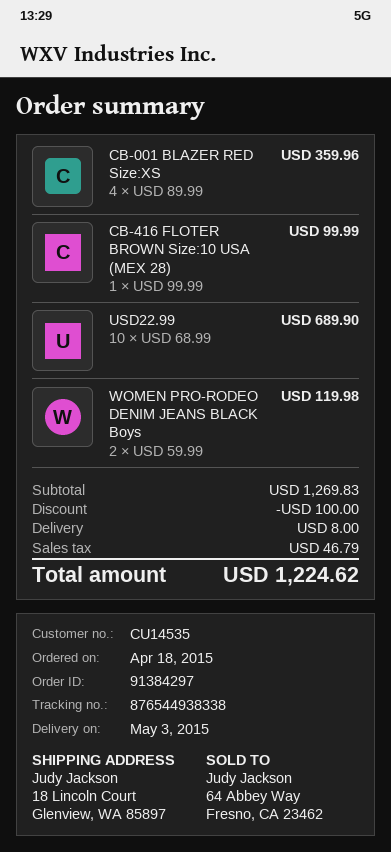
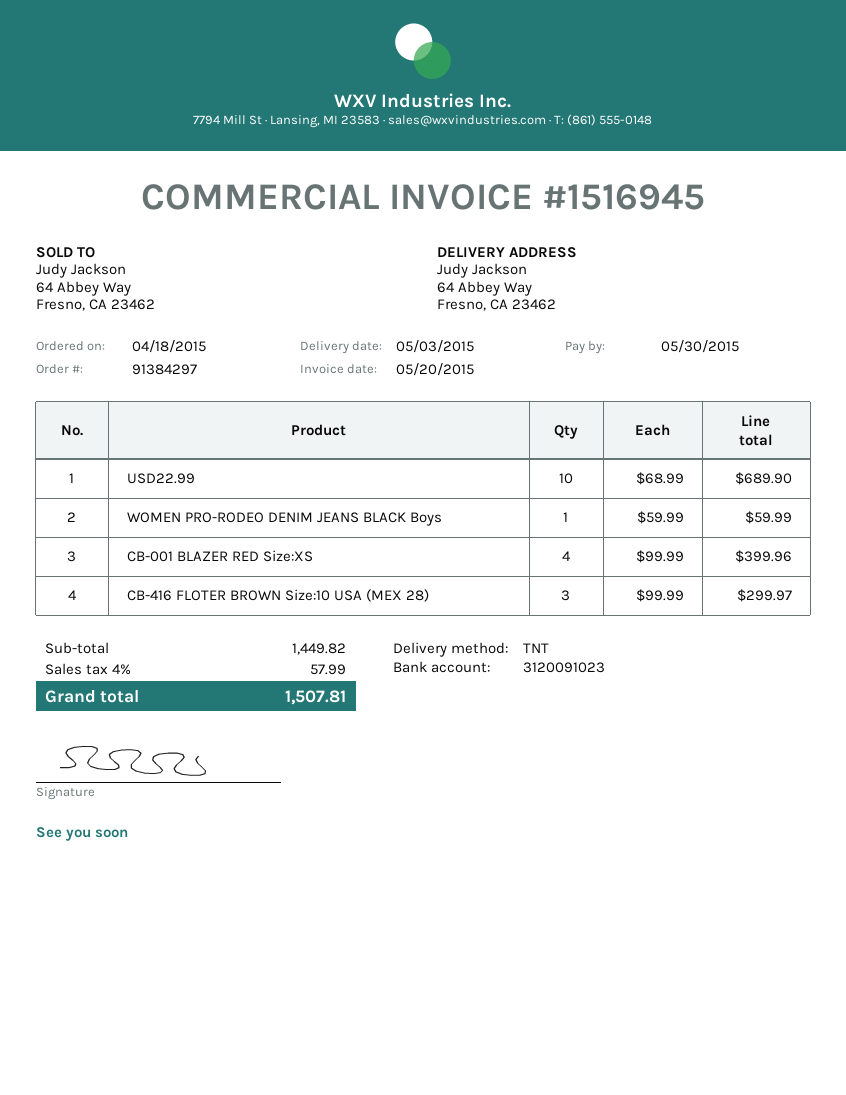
ship to: 18 Lincoln Court, Glenview, WA 85897 -> 64 Abbey Way, Fresno, CA 23462
CB-001 BLAZER RED Size:XS: 4 x 89.99 = 359.96 -> 4 x 99.99 = 399.96
CB-416 FLOTER BROWN Size:10 USA (MEX 28): 1 x 99.99 = 99.99 -> 3 x 99.99 = 299.97
WOMEN PRO-RODEO DENIM JEANS BLACK Boys: 2 x 59.99 = 119.98 -> 1 x 59.99 = 59.99
subtotal: 1269.83 -> 1449.82
discount: 100.00 -> none
shipping: 8.00 -> none
tax: 46.79 -> 57.99
total: 1224.62 -> 1507.81

